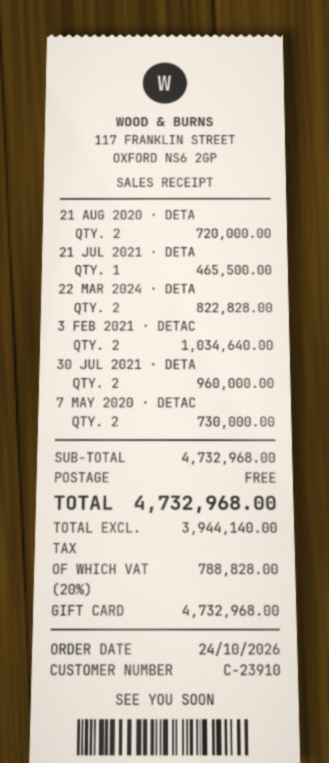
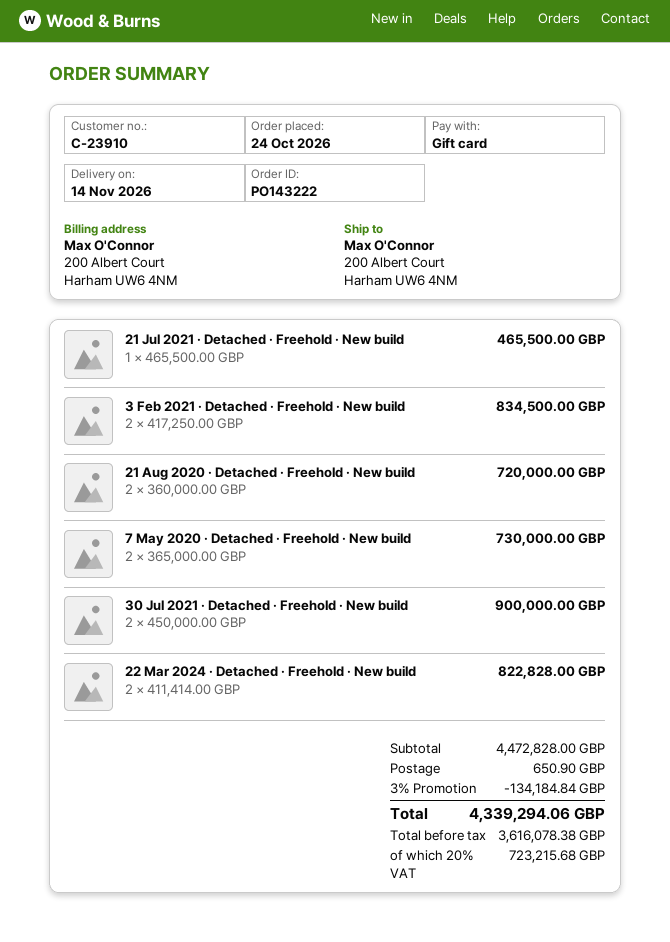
3 FEB 2021 · DETAC: 2 for 1034640.00 -> 2 for 834500.00
30 JUL 2021 · DETA: 2 for 960000.00 -> 2 for 900000.00
subtotal: 4732968.00 -> 4472828.00
discount: none -> 3% = 134184.84
shipping: 0.00 -> 650.90
net: 3944140.00 -> 3616078.38
tax: 20% = 788828.00 -> 20% = 723215.68
total: 4732968.00 -> 4339294.06

